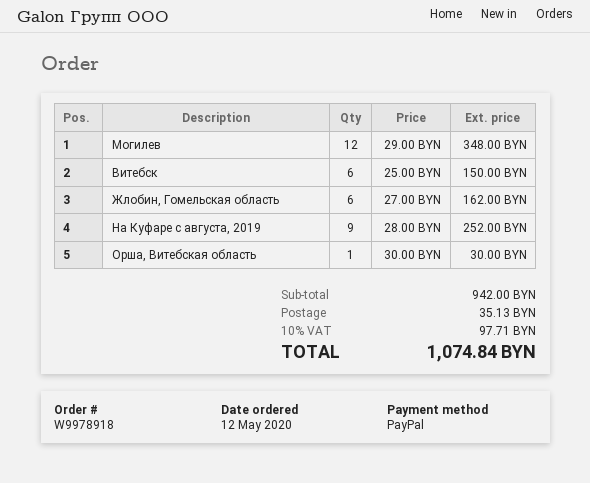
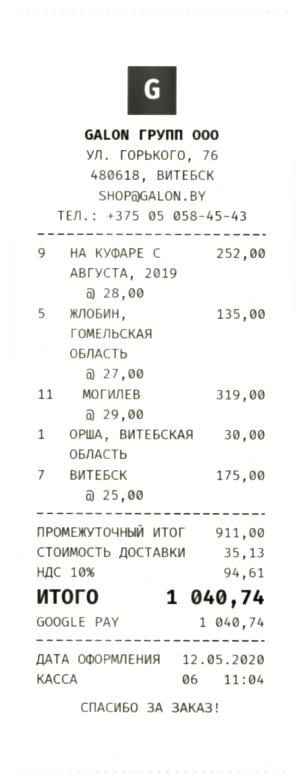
payment method: PayPal -> Google Pay
Могилев: 12 x 29.00 = 348.00 -> 11 x 29.00 = 319.00
Витебск: 6 x 25.00 = 150.00 -> 7 x 25.00 = 175.00
Жлобин, Гомельская область: 6 x 27.00 = 162.00 -> 5 x 27.00 = 135.00
subtotal: 942.00 -> 911.00
tax: 10% = 97.71 -> 10% = 94.61
total: 1074.84 -> 1040.74

